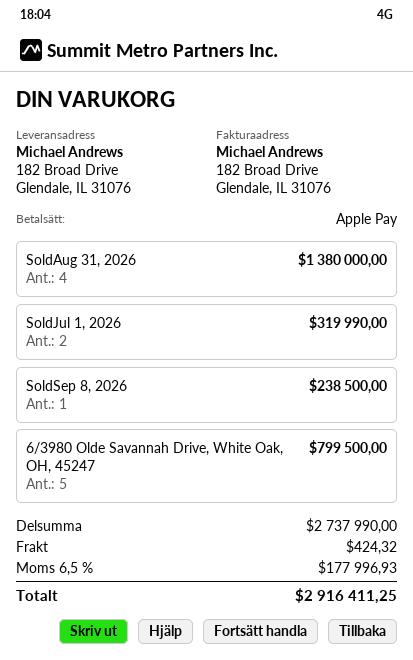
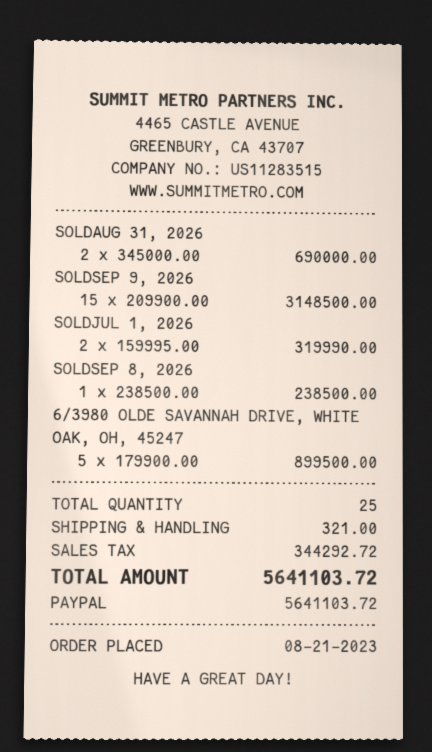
payment method: Apple Pay -> PayPal
SoldAug 31, 2026: 4 for 1380000.00 -> 2 for 690000.00
6/3980 Olde Savannah Drive, White Oak, OH, 45247: 5 for 799500.00 -> 5 for 899500.00
SOLDSEP 9, 2026: none -> 15 for 3148500.00
shipping: 424.32 -> 321.00
tax: 177996.93 -> 344292.72
total: 2916411.25 -> 5641103.72

